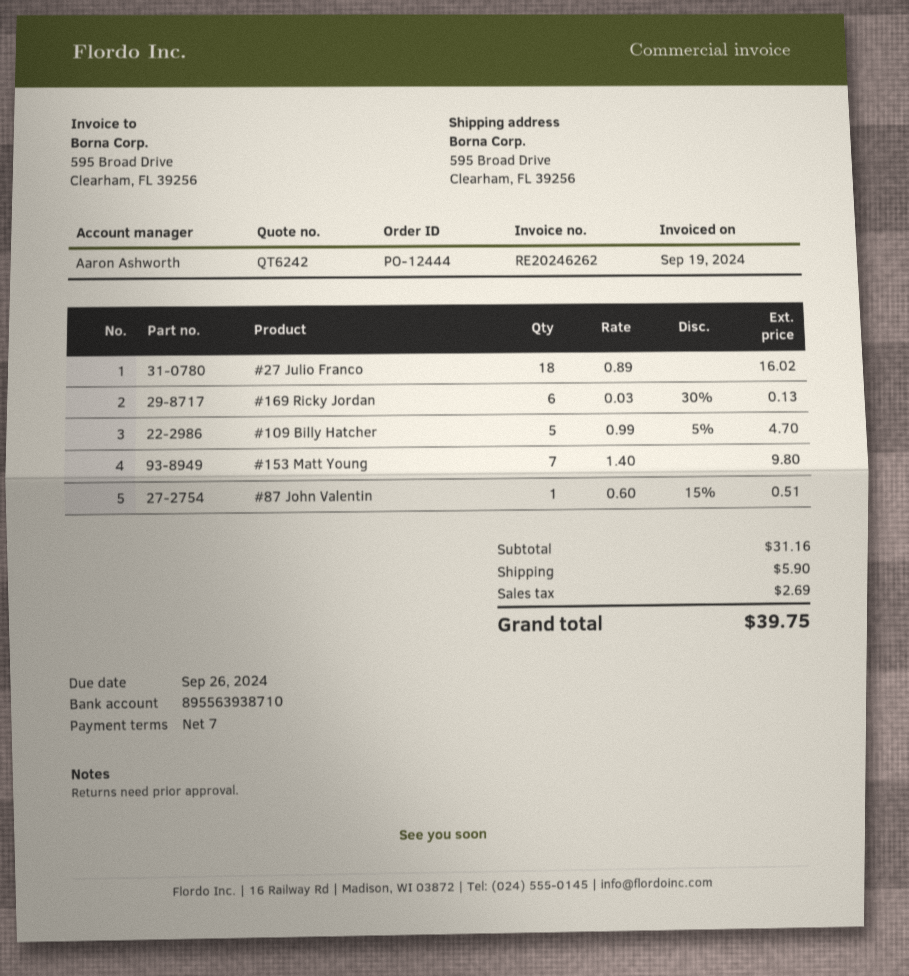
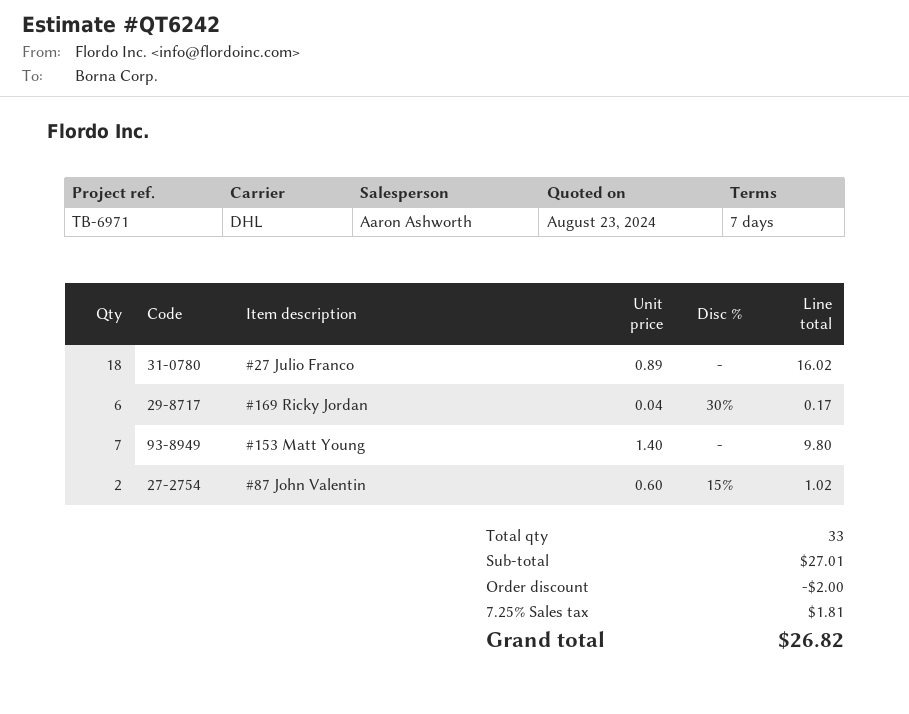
#169 Ricky Jordan: 6 x 0.03 - 30% = 0.13 -> 6 x 0.04 - 30% = 0.17
#109 Billy Hatcher: 5 x 0.99 - 5% = 4.70 -> none
#87 John Valentin: 1 x 0.60 - 15% = 0.51 -> 2 x 0.60 - 15% = 1.02
subtotal: 31.16 -> 27.01
discount: none -> 2.00
shipping: 5.90 -> none
tax: 2.69 -> 1.81
total: 39.75 -> 26.82

